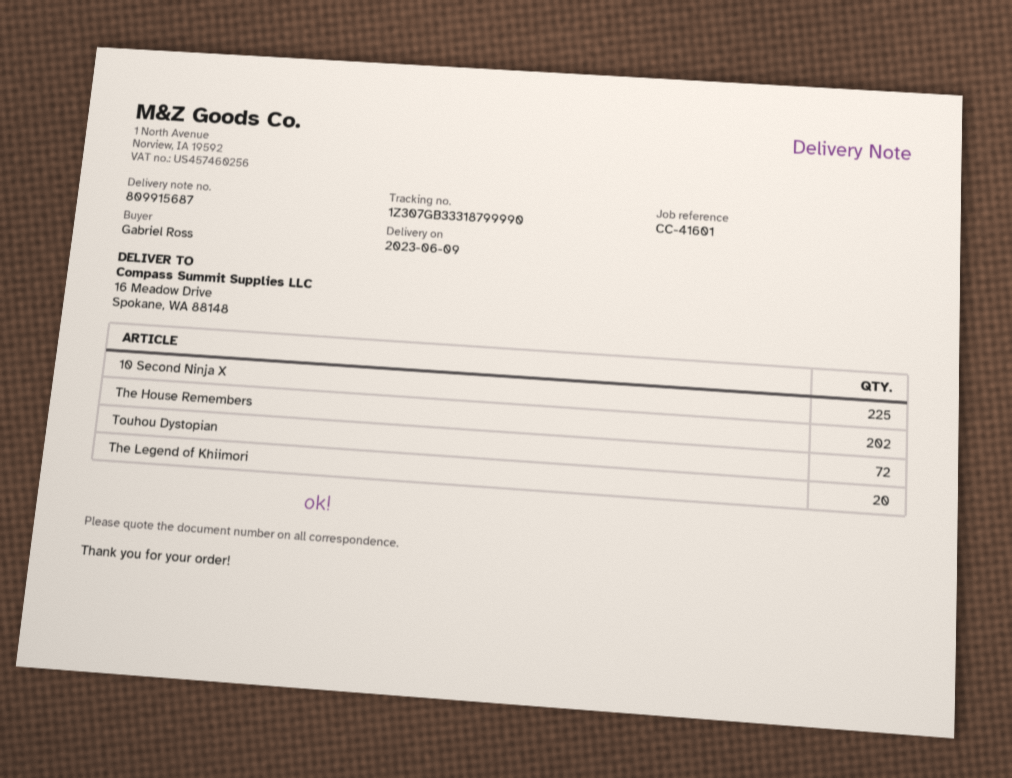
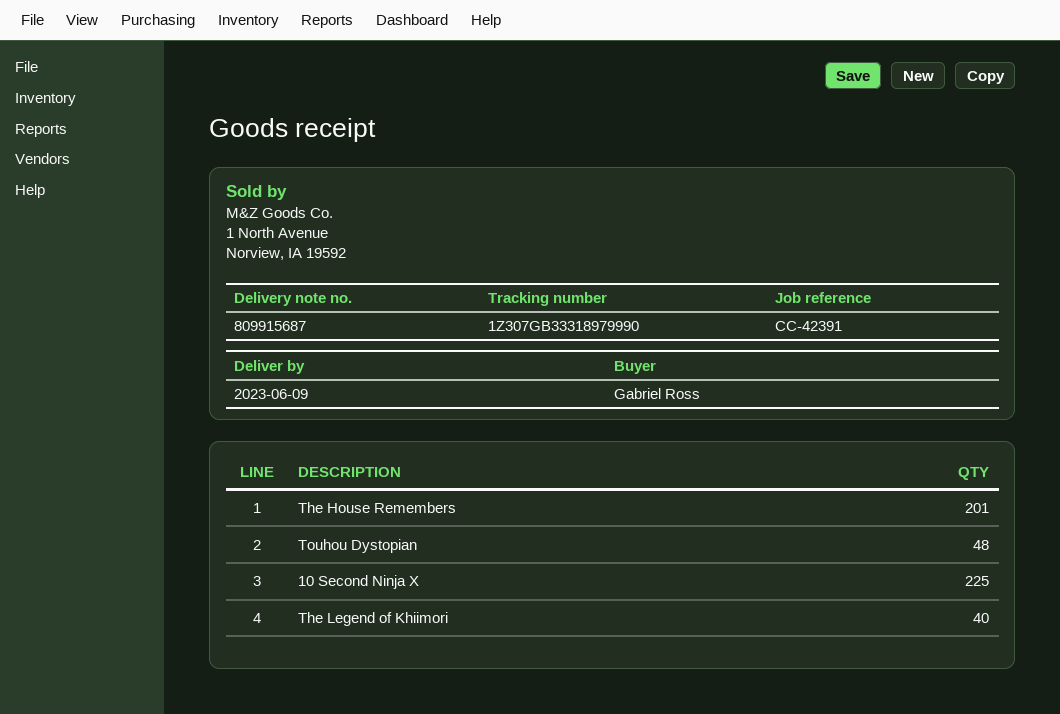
reference: CC-41601 -> CC-42391
tracking number: 1Z307GB33318799990 -> 1Z307GB33318979990
The House Remembers: 202 -> 201
Touhou Dystopian: 72 -> 48
The Legend of Khiimori: 20 -> 40

